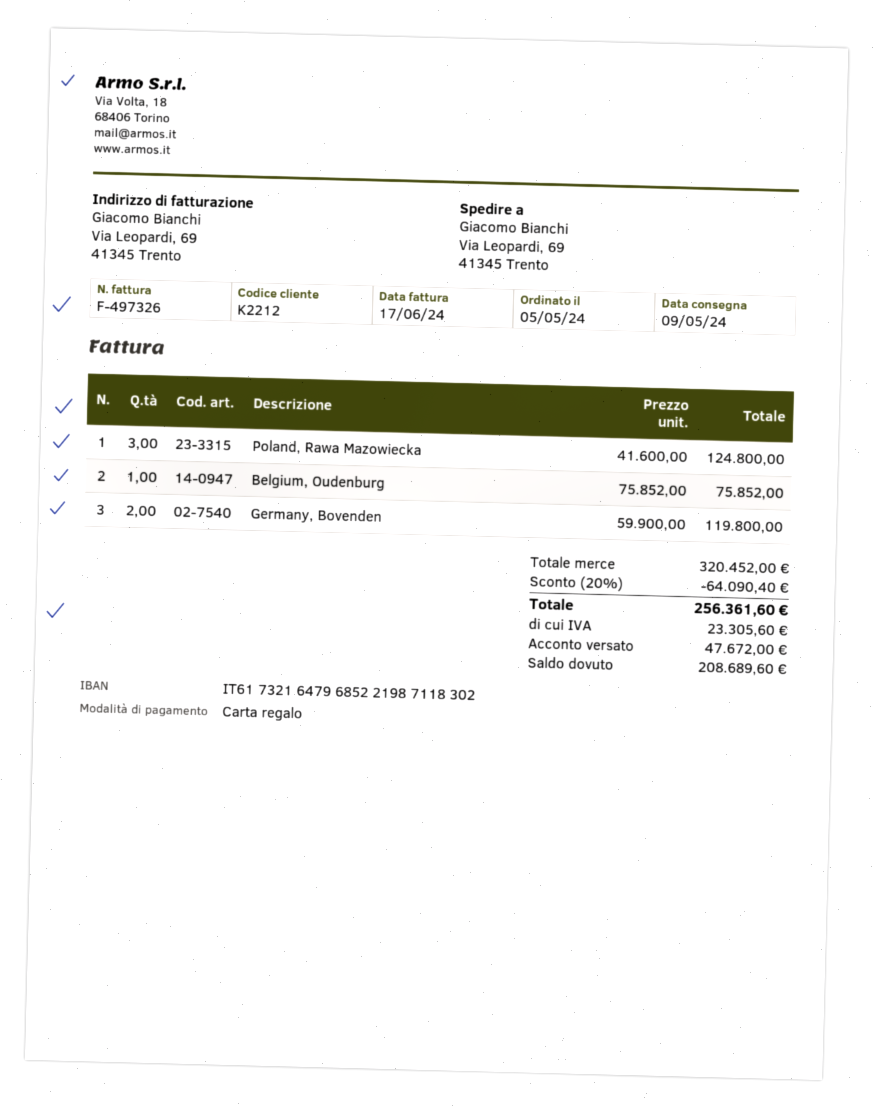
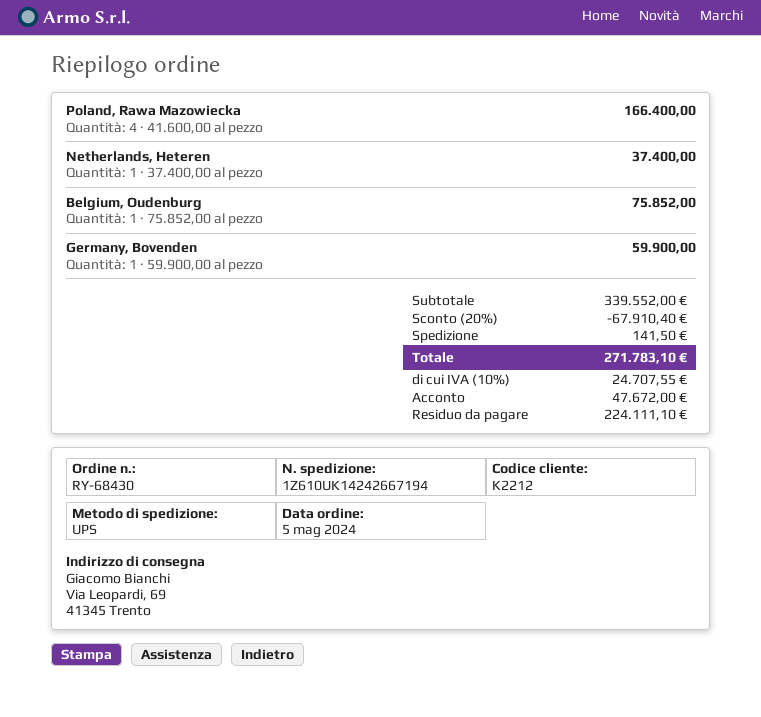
Poland, Rawa Mazowiecka: 3 x 41600.00 = 124800.00 -> 4 x 41600.00 = 166400.00
Germany, Bovenden: 2 x 59900.00 = 119800.00 -> 1 x 59900.00 = 59900.00
Netherlands, Heteren: none -> 1 x 37400.00 = 37400.00
subtotal: 320452.00 -> 339552.00
discount: 20% = 64090.40 -> 20% = 67910.40
shipping: none -> 141.50
tax: 23305.60 -> 24707.55
total: 256361.60 -> 271783.10
balance: 208689.60 -> 224111.10

